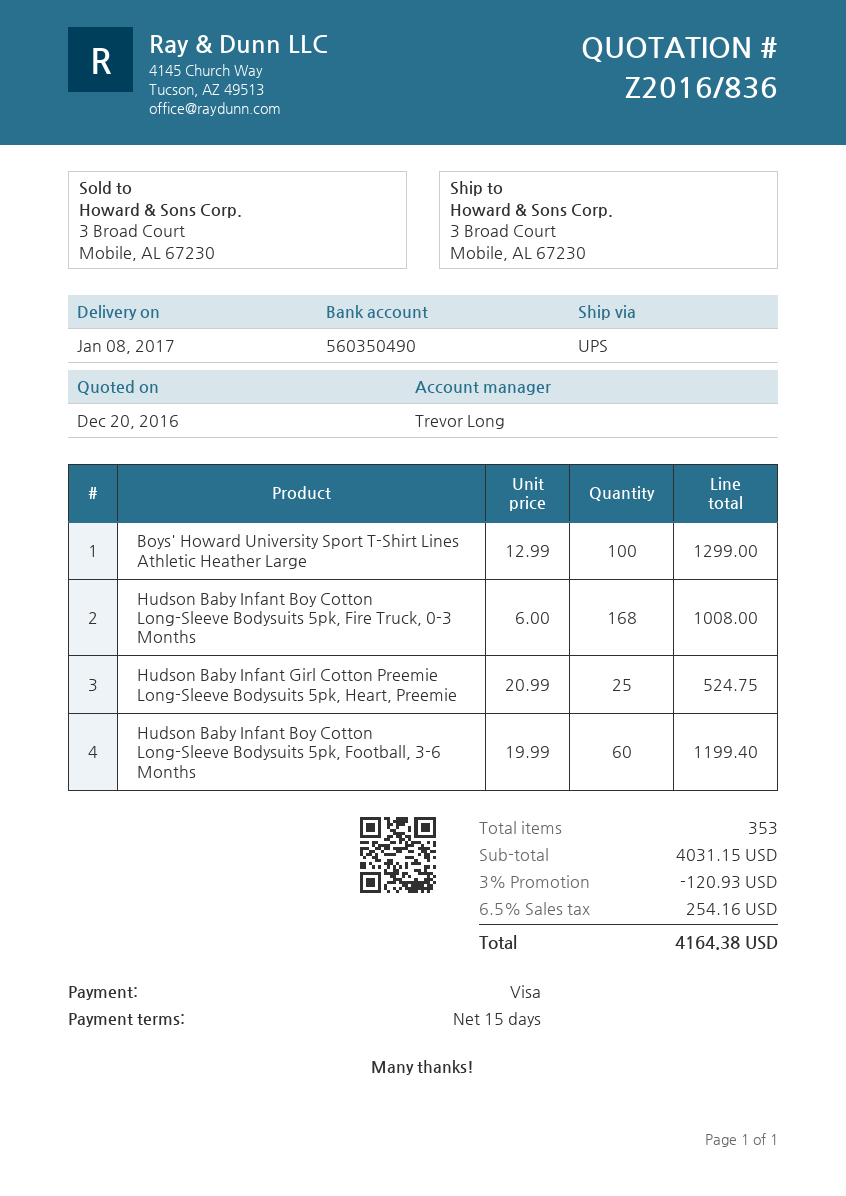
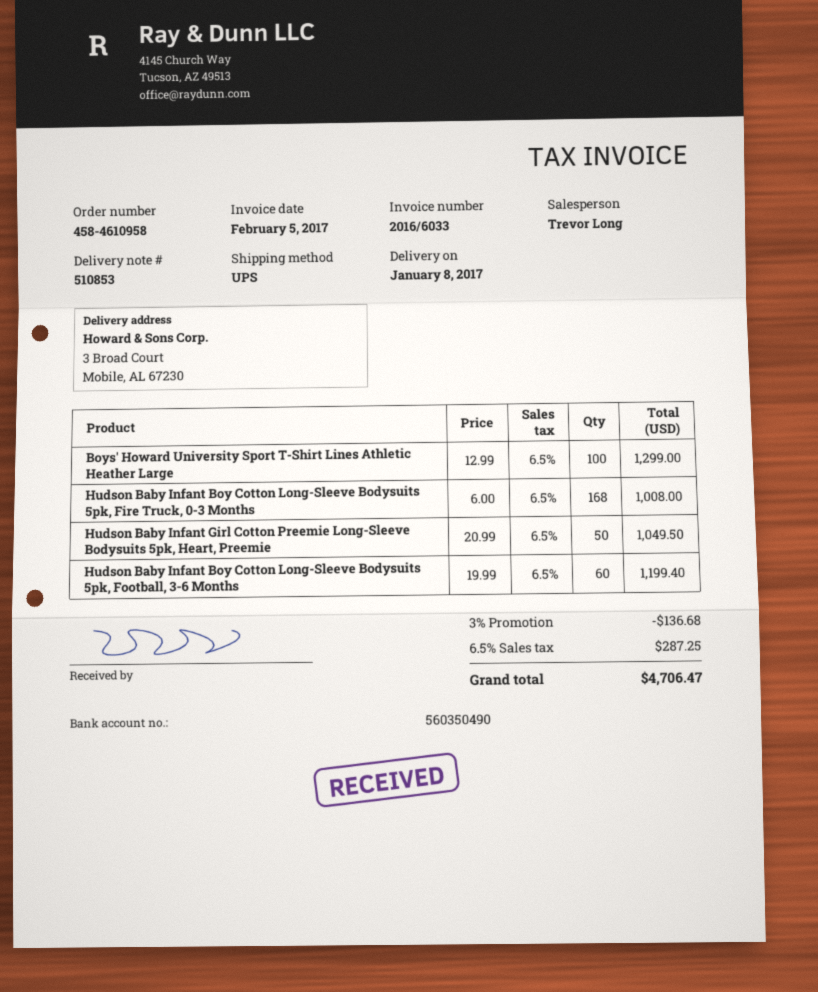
Hudson Baby Infant Girl Cotton Preemie Long-Sleeve Bodysuits 5pk, Heart, Preemie: 25 x 20.99 = 524.75 -> 50 x 20.99 = 1049.50
discount: 3% = 120.93 -> 3% = 136.68
tax: 6.5% = 254.16 -> 6.5% = 287.25
total: 4164.38 -> 4706.47

